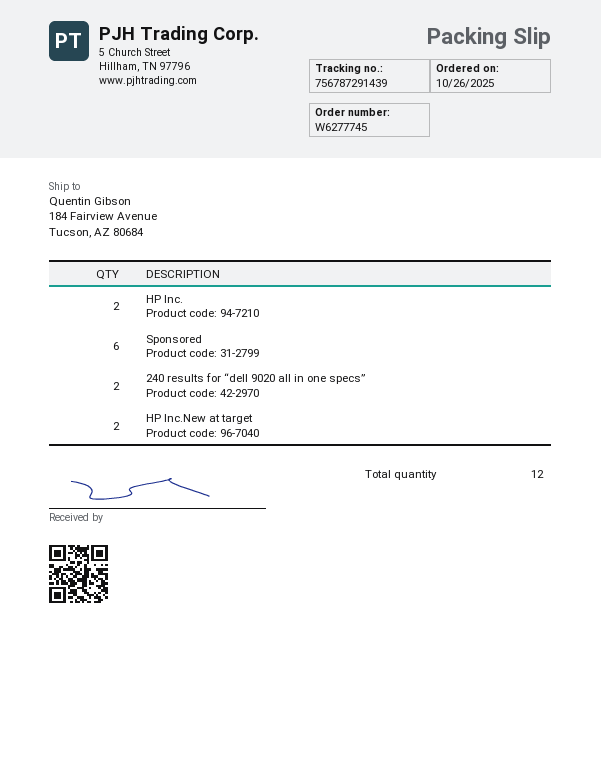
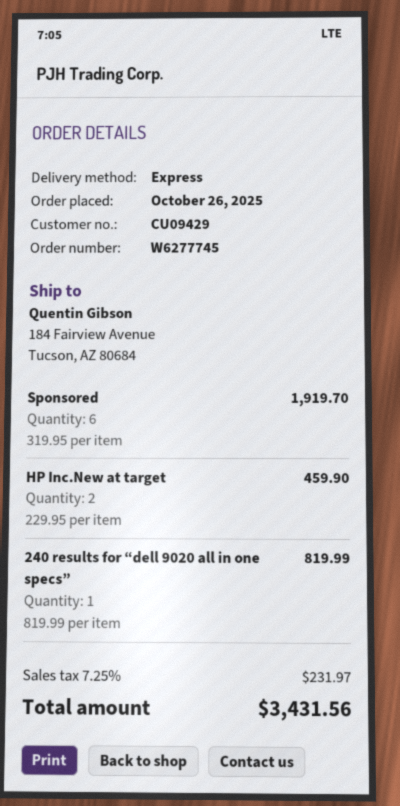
HP Inc.: 2 -> none
240 results for “dell 9020 all in one specs”: 2 -> 1

